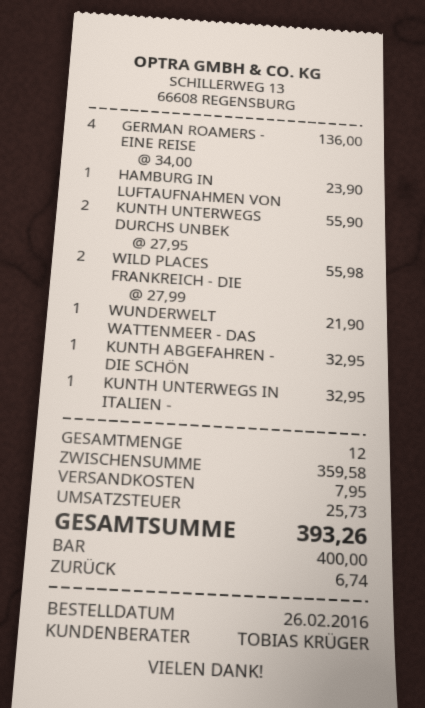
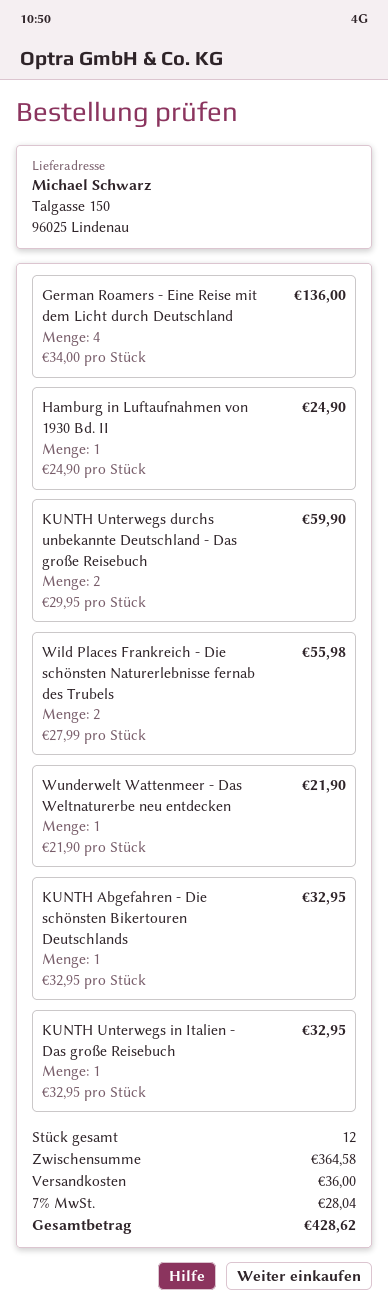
HAMBURG IN LUFTAUFNAHMEN VON: 1 x 23.90 = 23.90 -> 1 x 24.90 = 24.90
KUNTH UNTERWEGS DURCHS UNBEK: 2 x 27.95 = 55.90 -> 2 x 29.95 = 59.90
subtotal: 359.58 -> 364.58
shipping: 7.95 -> 36.00
tax: 25.73 -> 28.04
total: 393.26 -> 428.62

